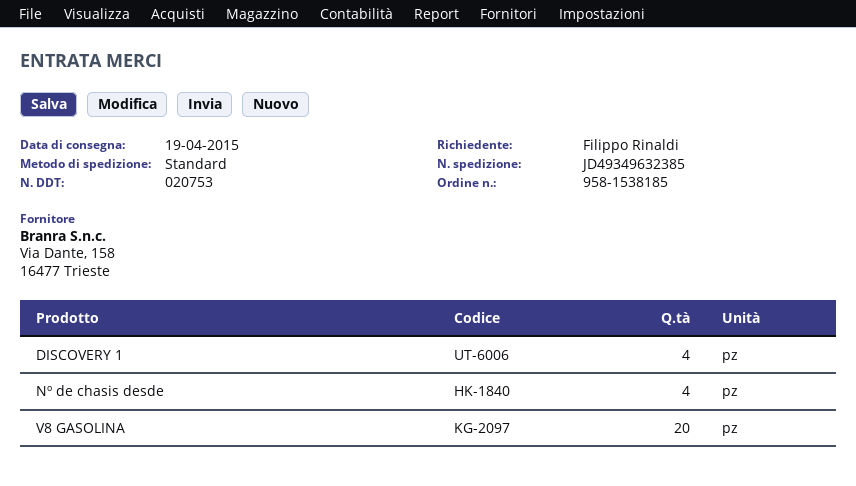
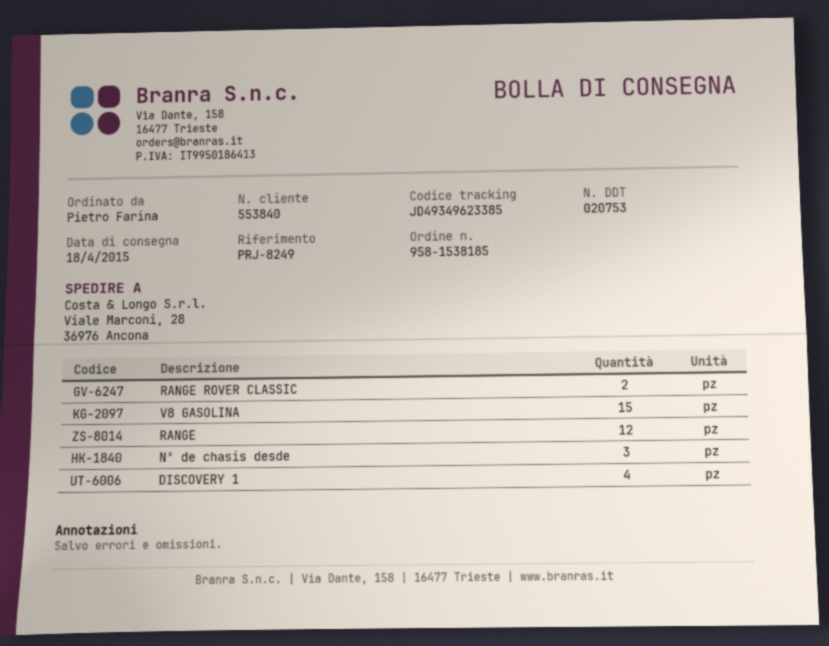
delivery date: 2015-04-19 -> 2015-04-18
ordered by: Filippo Rinaldi -> Pietro Farina
tracking number: JD49349632385 -> JD49349623385
Nº de chasis desde: 4 -> 3
V8 GASOLINA: 20 -> 15
RANGE ROVER CLASSIC: none -> 2
RANGE: none -> 12

